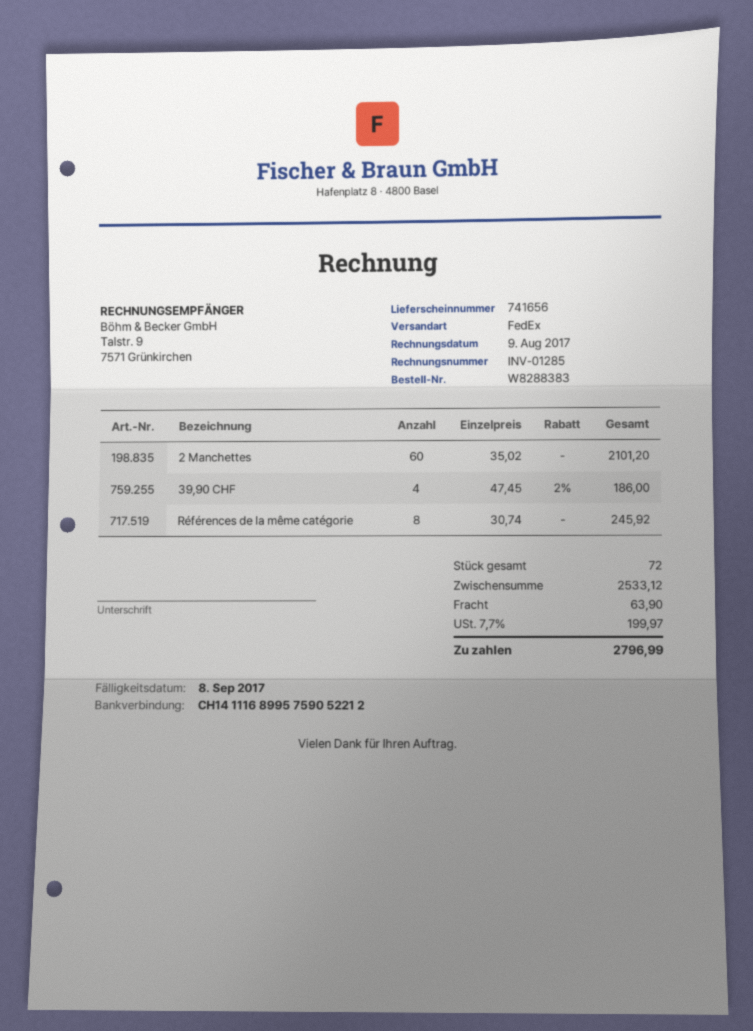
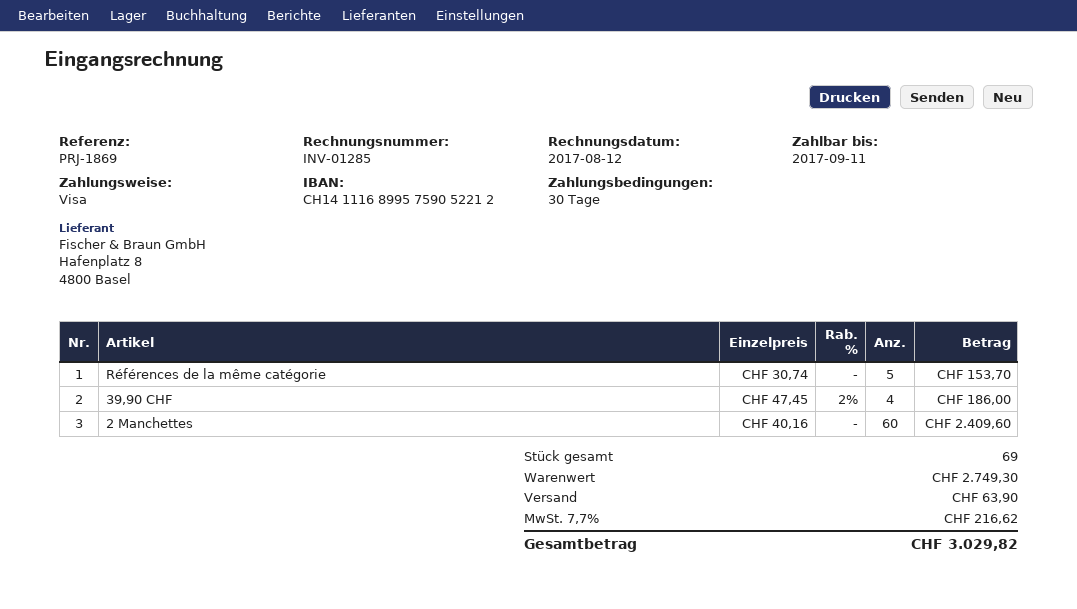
invoice date: 2017-08-09 -> 2017-08-12
due date: 2017-09-08 -> 2017-09-11
2 Manchettes: 60 x 35.02 = 2101.20 -> 60 x 40.16 = 2409.60
Références de la même catégorie: 8 x 30.74 = 245.92 -> 5 x 30.74 = 153.70
total quantity: 72 -> 69
subtotal: 2533.12 -> 2749.30
tax: 7.7% = 199.97 -> 7.7% = 216.62
total: 2796.99 -> 3029.82

